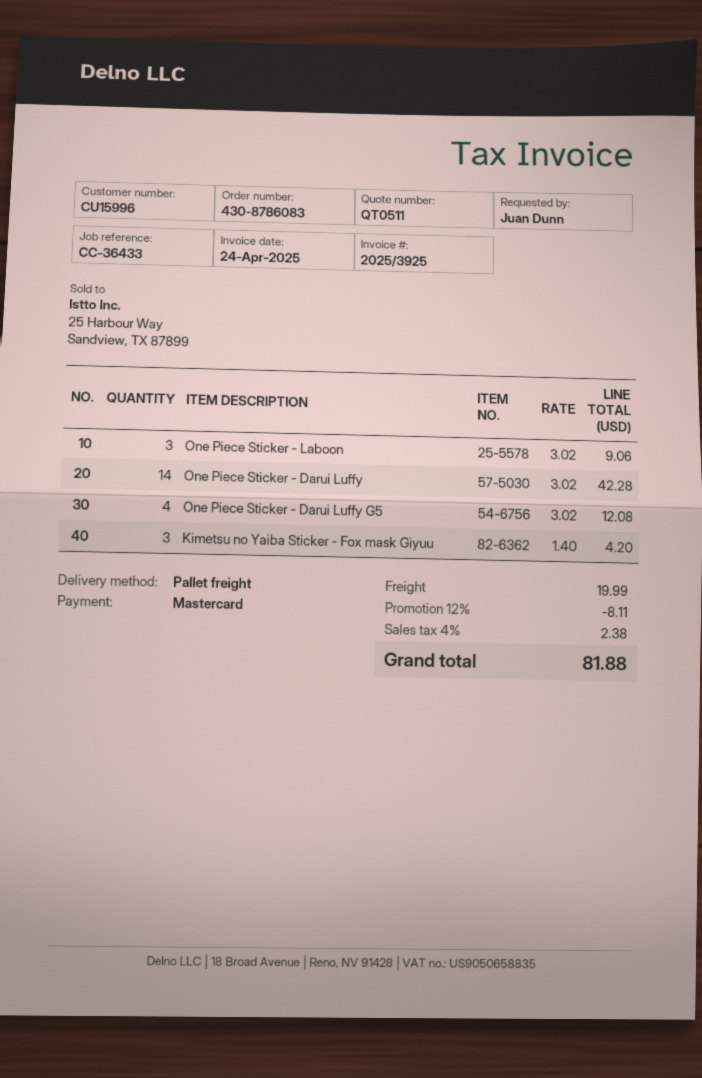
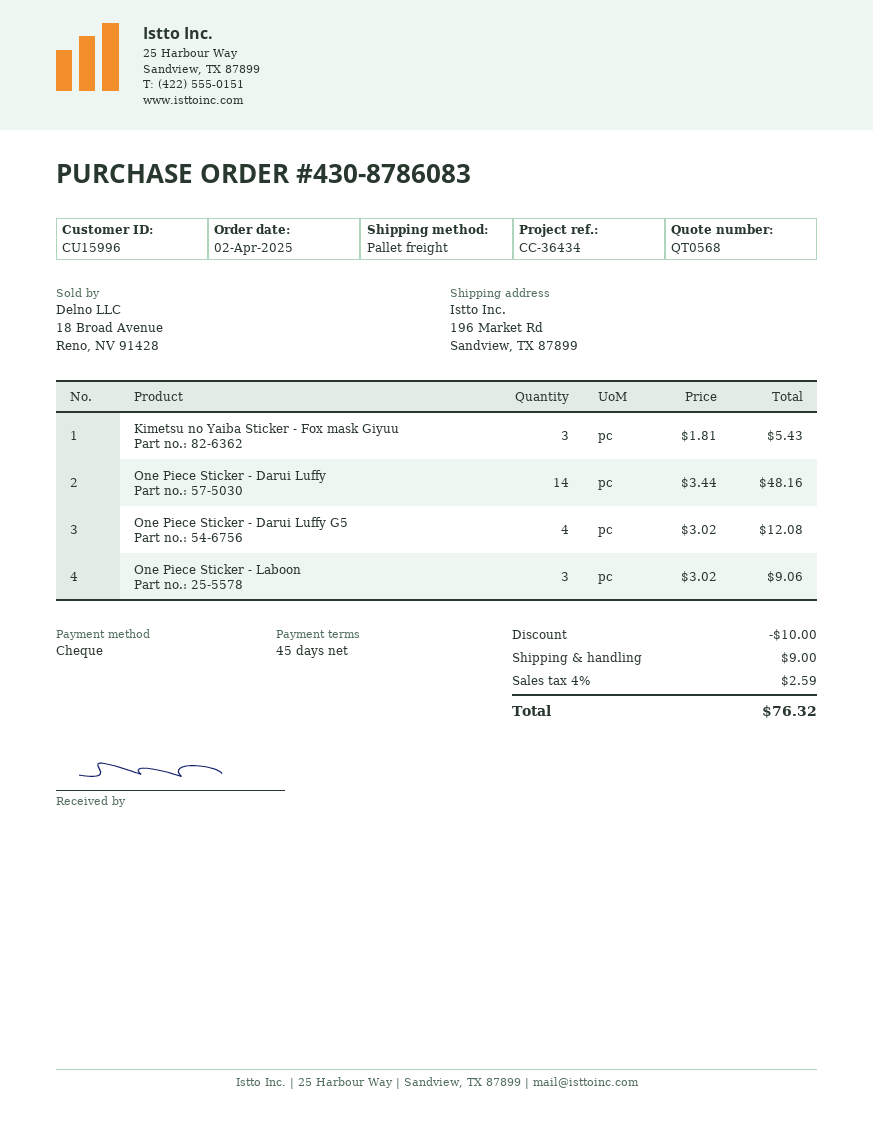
quote number: QT0511 -> QT0568
reference: CC-36433 -> CC-36434
payment method: Mastercard -> cheque
One Piece Sticker - Darui Luffy: 14 x 3.02 = 42.28 -> 14 x 3.44 = 48.16
Kimetsu no Yaiba Sticker - Fox mask Giyuu: 3 x 1.40 = 4.20 -> 3 x 1.81 = 5.43
discount: 8.11 -> 10.00
shipping: 19.99 -> 9.00
tax: 4% = 2.38 -> 4% = 2.59
total: 81.88 -> 76.32

